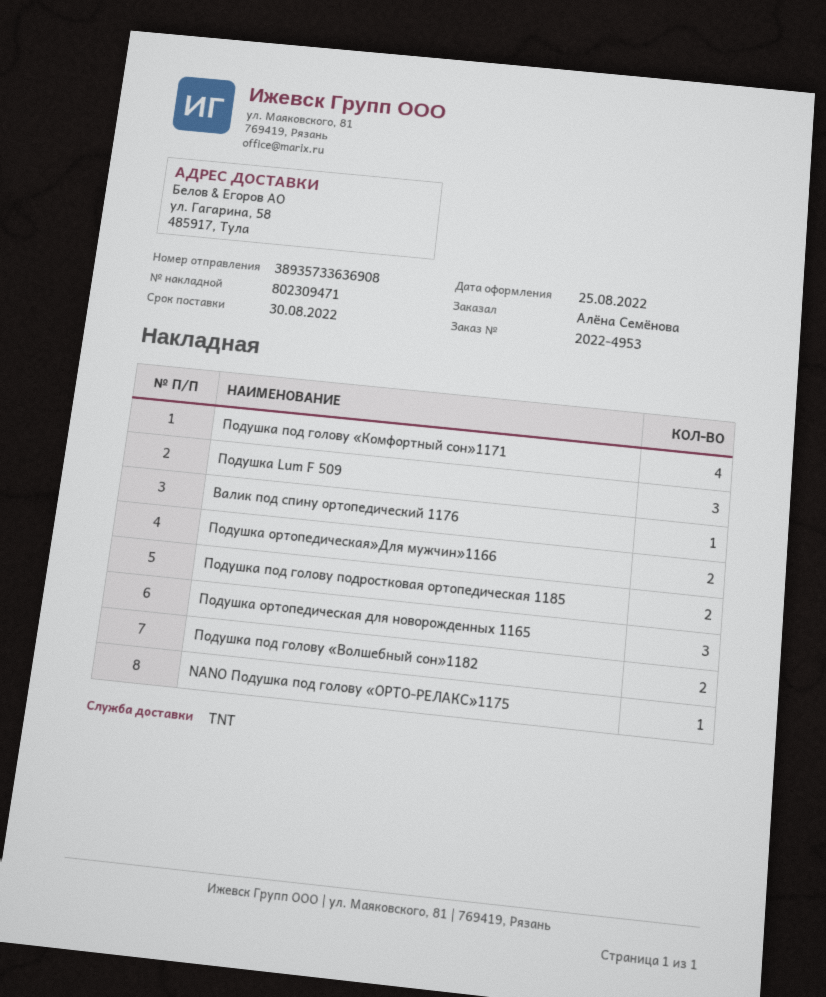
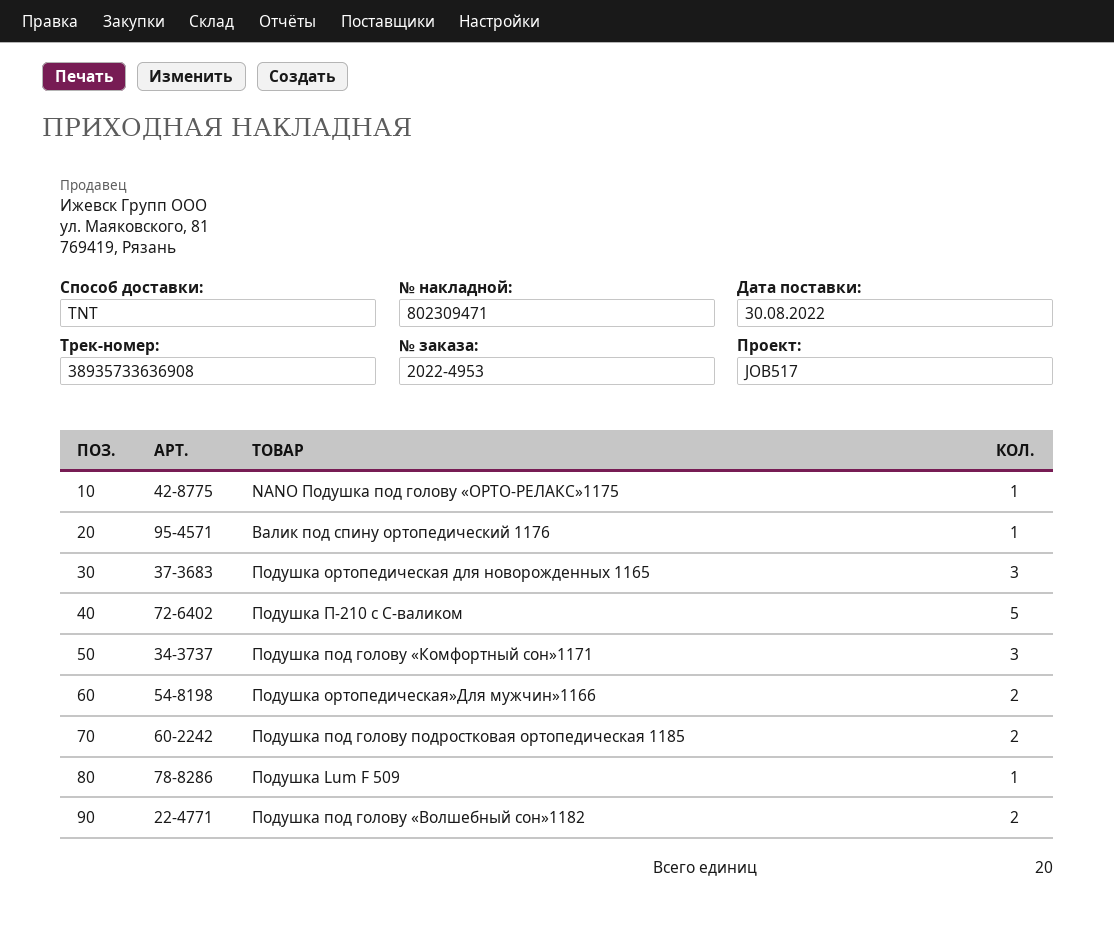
Подушка под голову «Комфортный сон»1171: 4 -> 3
Подушка Lum F 509: 3 -> 1
Подушка П-210 с С-валиком: none -> 5

